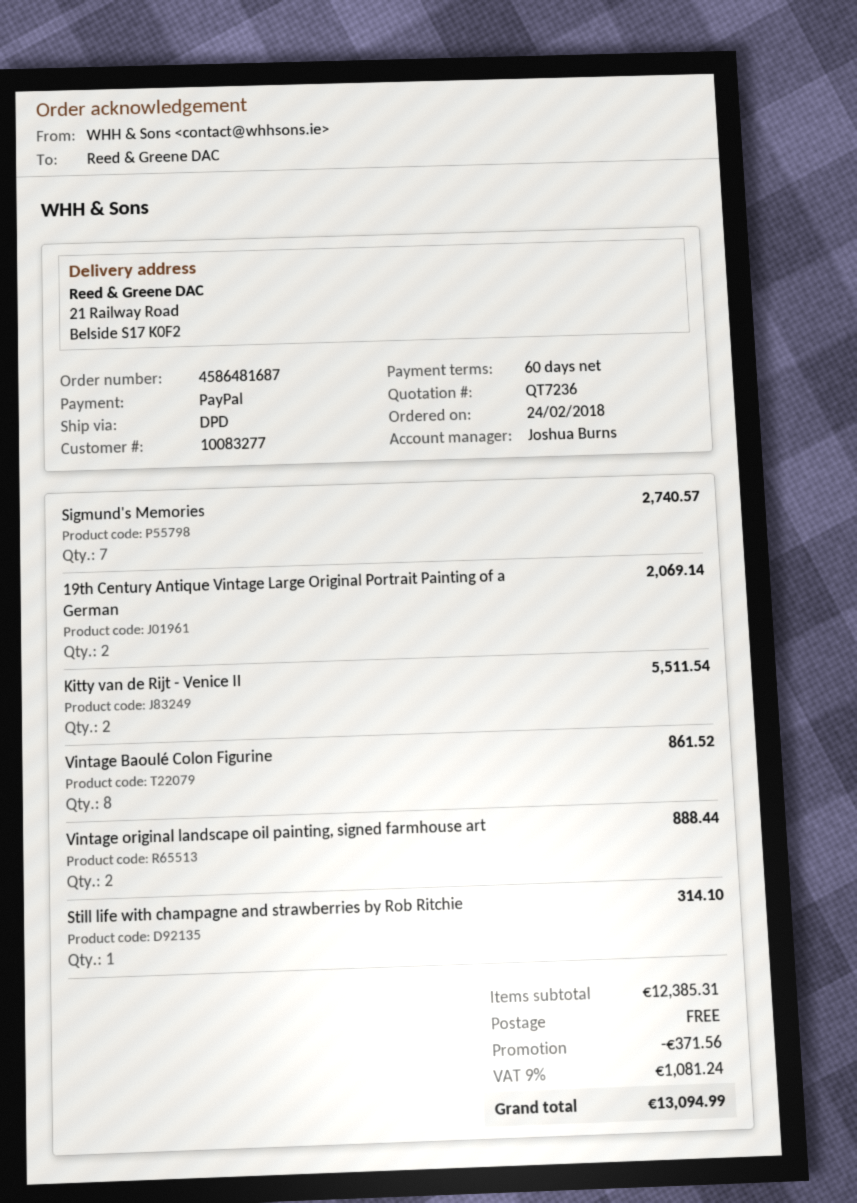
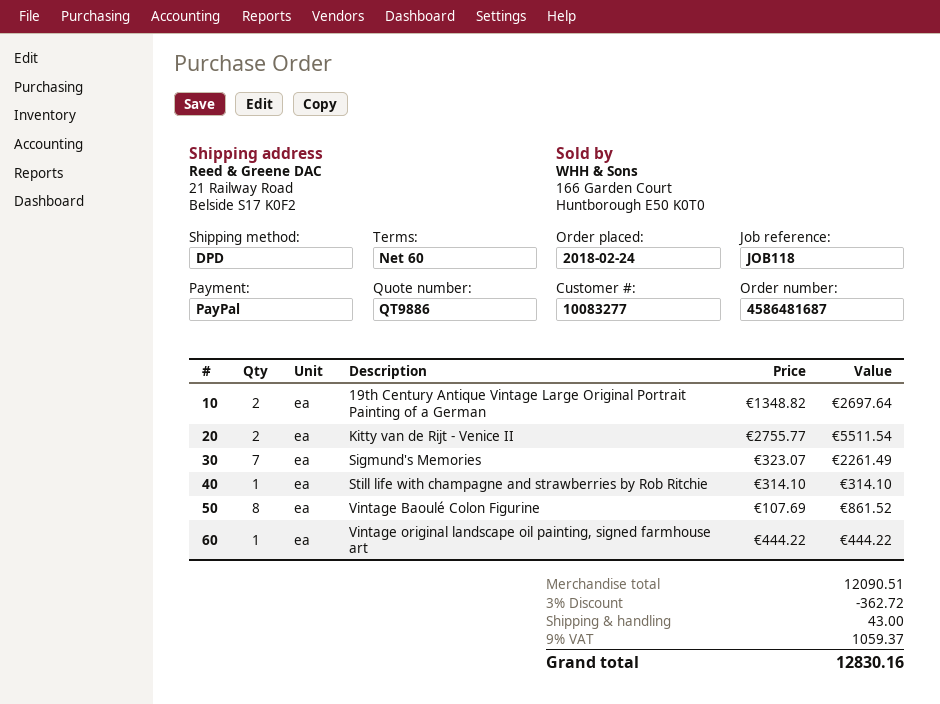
quote number: QT7236 -> QT9886
Sigmund's Memories: 7 for 2740.57 -> 7 for 2261.49
19th Century Antique Vintage Large Original Portrait Painting of a German: 2 for 2069.14 -> 2 for 2697.64
Vintage original landscape oil painting, signed farmhouse art: 2 for 888.44 -> 1 for 444.22
subtotal: 12385.31 -> 12090.51
discount: 371.56 -> 362.72
shipping: 0.00 -> 43.00
tax: 9% = 1081.24 -> 9% = 1059.37
total: 13094.99 -> 12830.16

